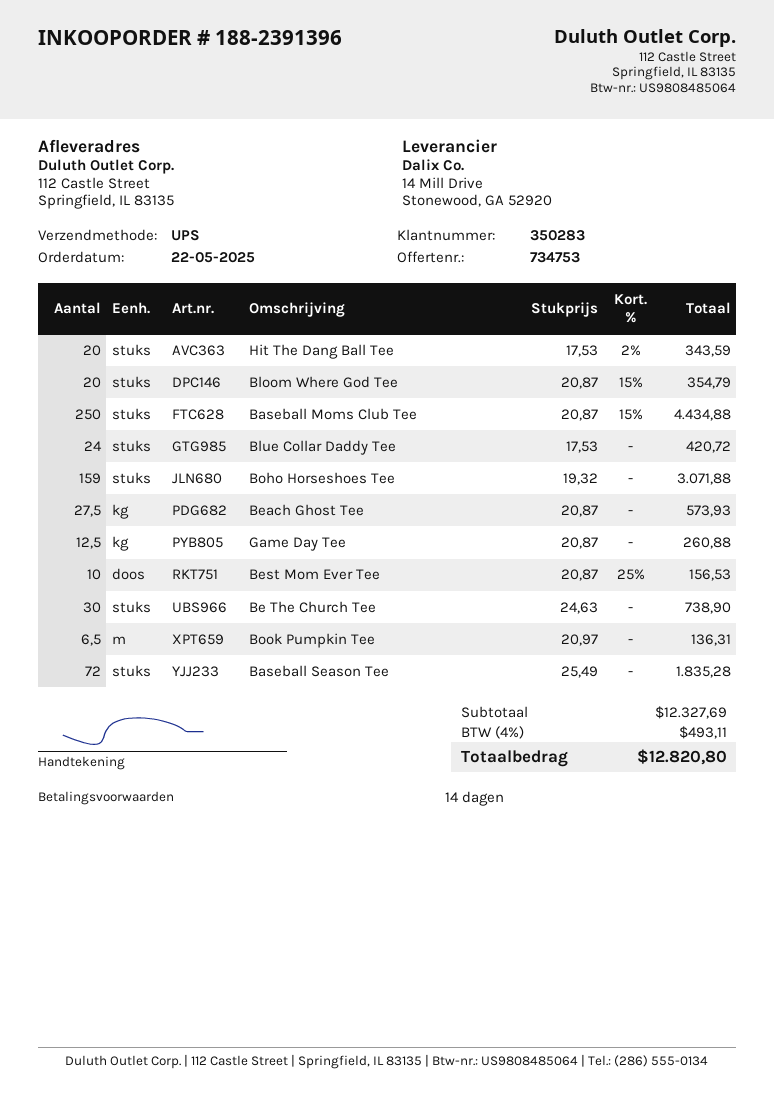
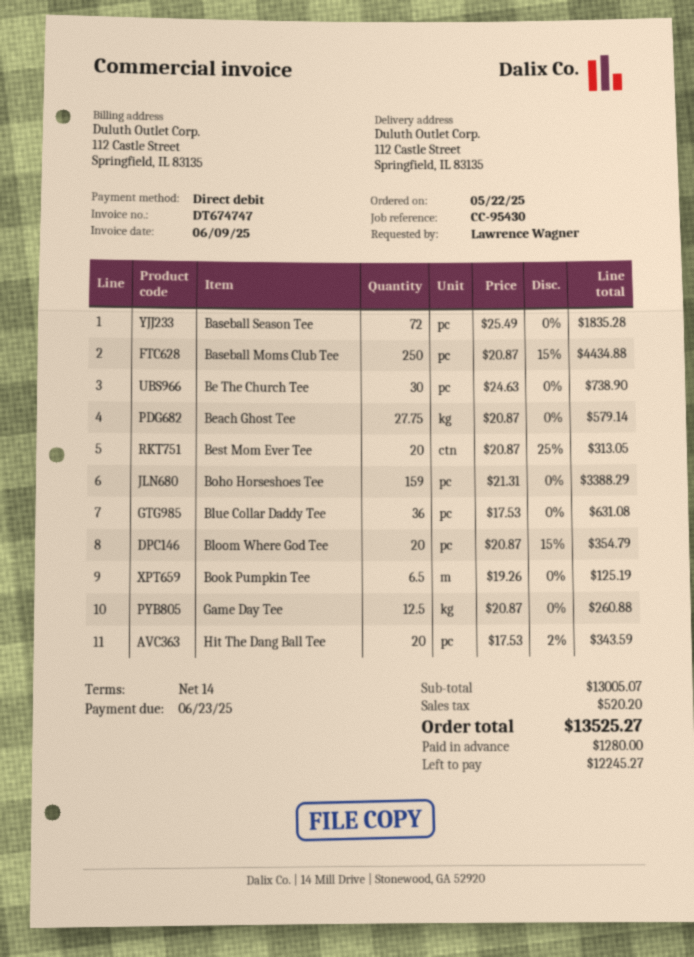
Blue Collar Daddy Tee: 24 x 17.53 = 420.72 -> 36 x 17.53 = 631.08
Boho Horseshoes Tee: 159 x 19.32 = 3071.88 -> 159 x 21.31 = 3388.29
Beach Ghost Tee: 27.5 x 20.87 = 573.93 -> 27.75 x 20.87 = 579.14
Best Mom Ever Tee: 10 x 20.87 - 25% = 156.53 -> 20 x 20.87 - 25% = 313.05
Book Pumpkin Tee: 6.5 x 20.97 = 136.31 -> 6.5 x 19.26 = 125.19
subtotal: 12327.69 -> 13005.07
tax: 493.11 -> 520.20
total: 12820.80 -> 13525.27

